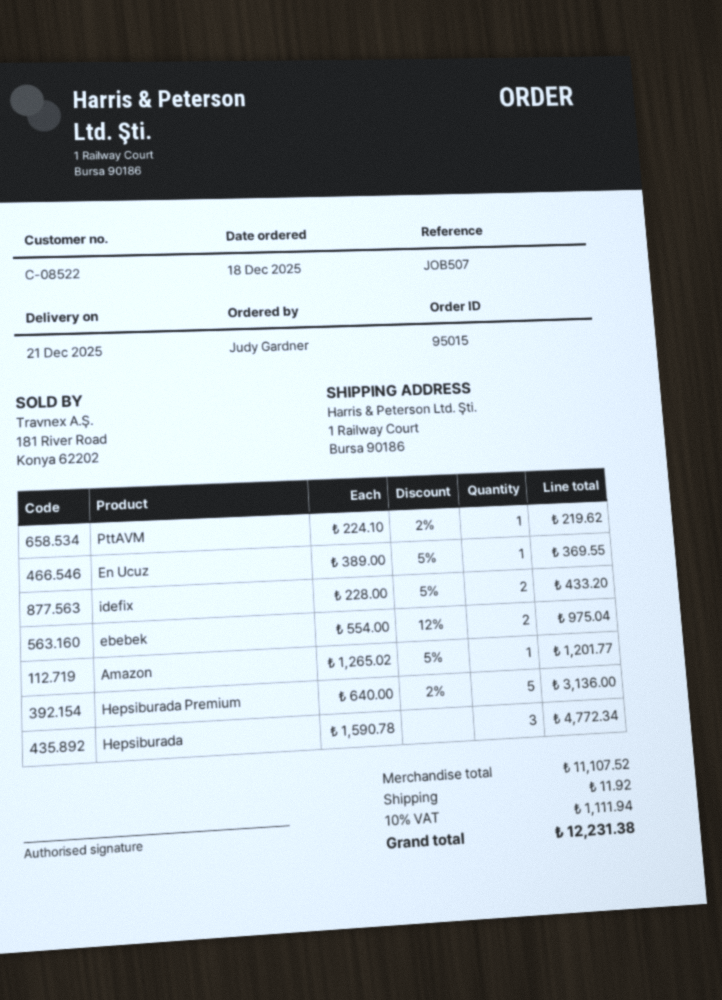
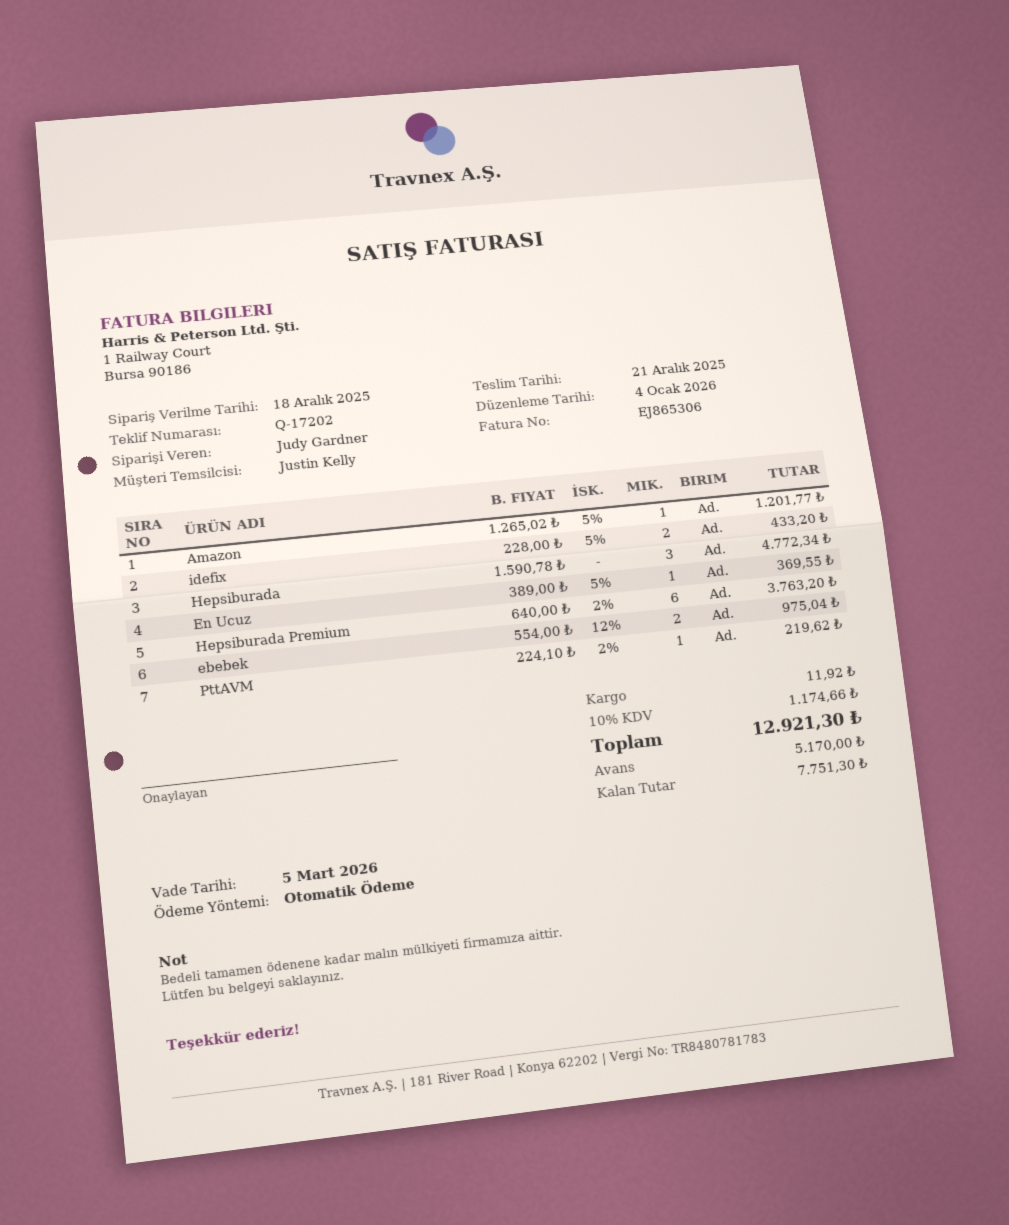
Hepsiburada Premium: 5 x 640.00 - 2% = 3136.00 -> 6 x 640.00 - 2% = 3763.20
tax: 10% = 1111.94 -> 10% = 1174.66
total: 12231.38 -> 12921.30

